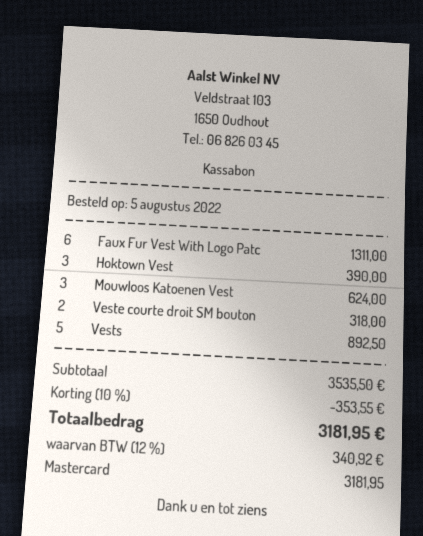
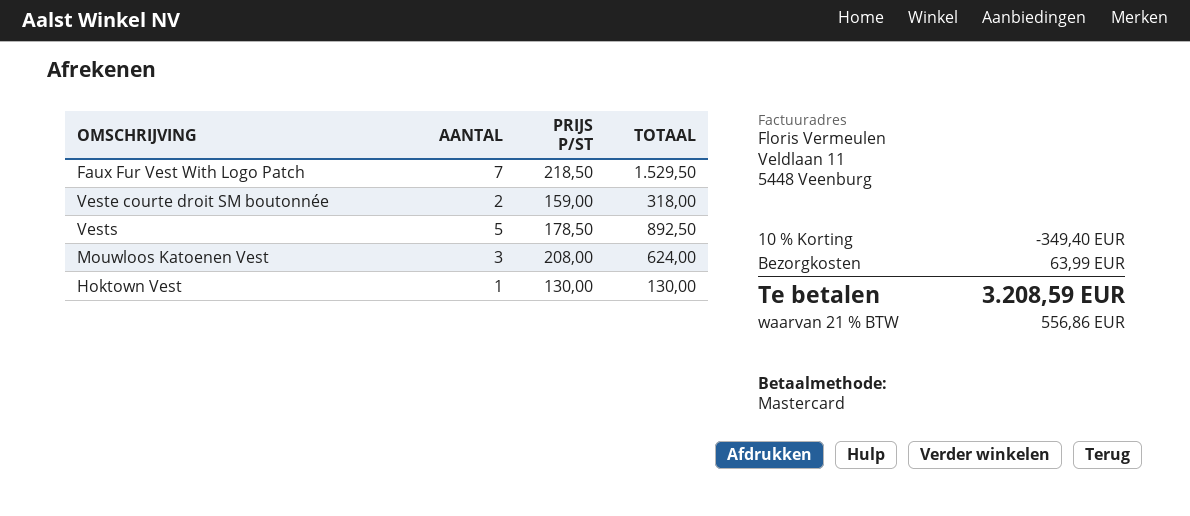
Faux Fur Vest With Logo Patc: 6 for 1311.00 -> 7 for 1529.50
Hoktown Vest: 3 for 390.00 -> 1 for 130.00
discount: 10% = 353.55 -> 10% = 349.40
shipping: none -> 63.99
tax: 12% = 340.92 -> 21% = 556.86
total: 3181.95 -> 3208.59

